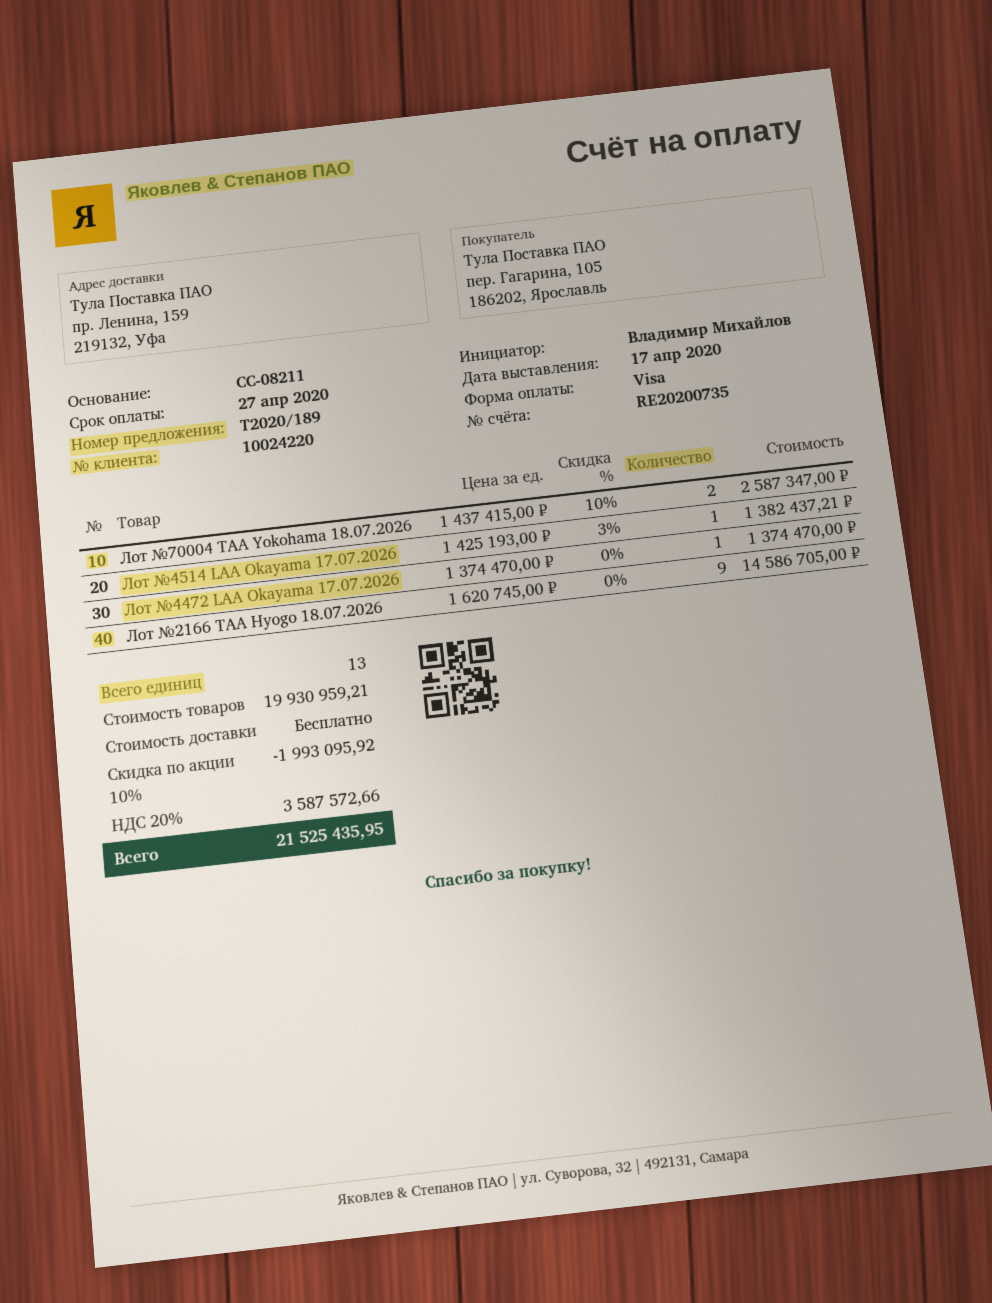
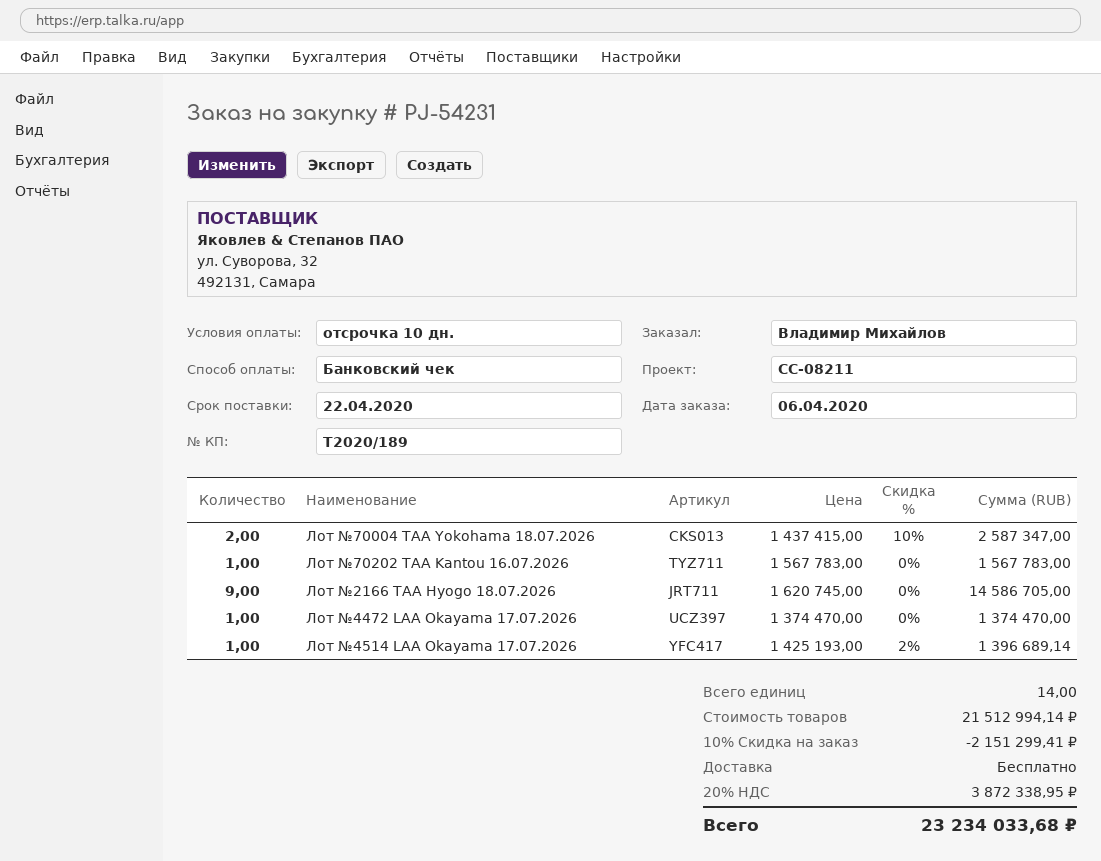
payment method: Visa -> cheque
Лот №4514 LAA Okayama 17.07.2026: 1 x 1425193.00 - 3% = 1382437.21 -> 1 x 1425193.00 - 2% = 1396689.14
Лот №70202 TAA Kantou 16.07.2026: none -> 1 x 1567783.00 = 1567783.00
total quantity: 13 -> 14
subtotal: 19930959.21 -> 21512994.14
discount: 10% = 1993095.92 -> 10% = 2151299.41
tax: 20% = 3587572.66 -> 20% = 3872338.95
total: 21525435.95 -> 23234033.68

